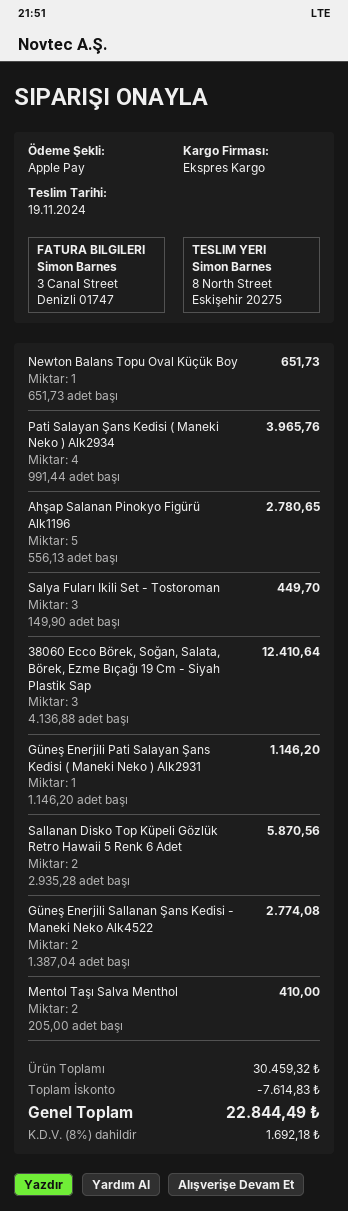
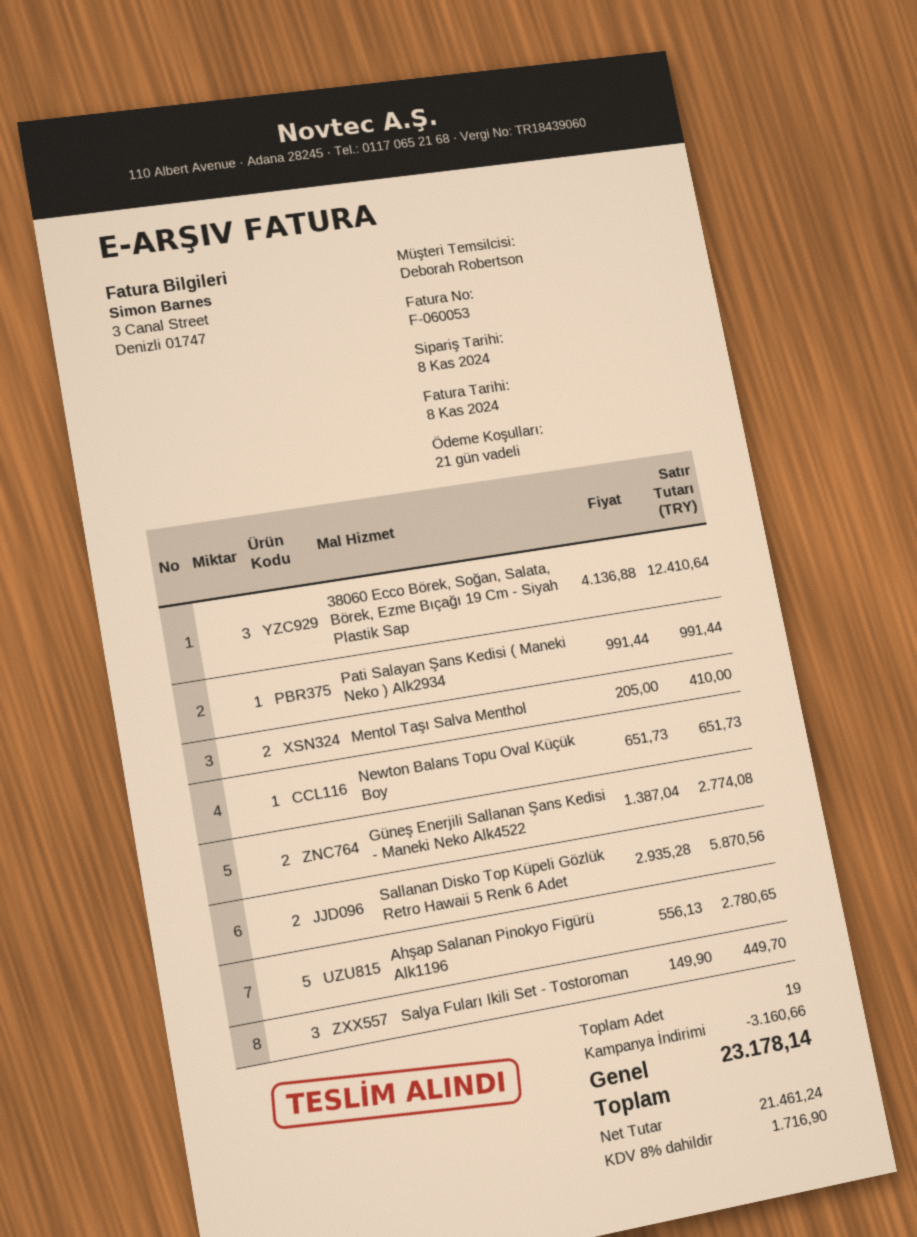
Pati Salayan Şans Kedisi ( Maneki Neko ) Alk2934: 4 x 991.44 = 3965.76 -> 1 x 991.44 = 991.44
Güneş Enerjili Pati Salayan Şans Kedisi ( Maneki Neko ) Alk2931: 1 x 1146.20 = 1146.20 -> none
discount: 7614.83 -> 3160.66
tax: 8% = 1692.18 -> 8% = 1716.90
total: 22844.49 -> 23178.14

